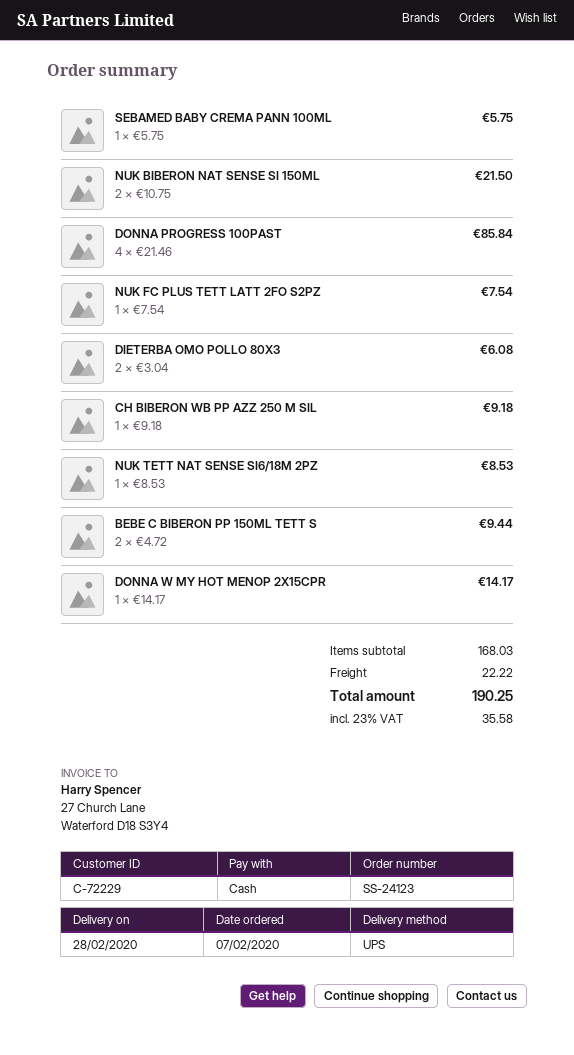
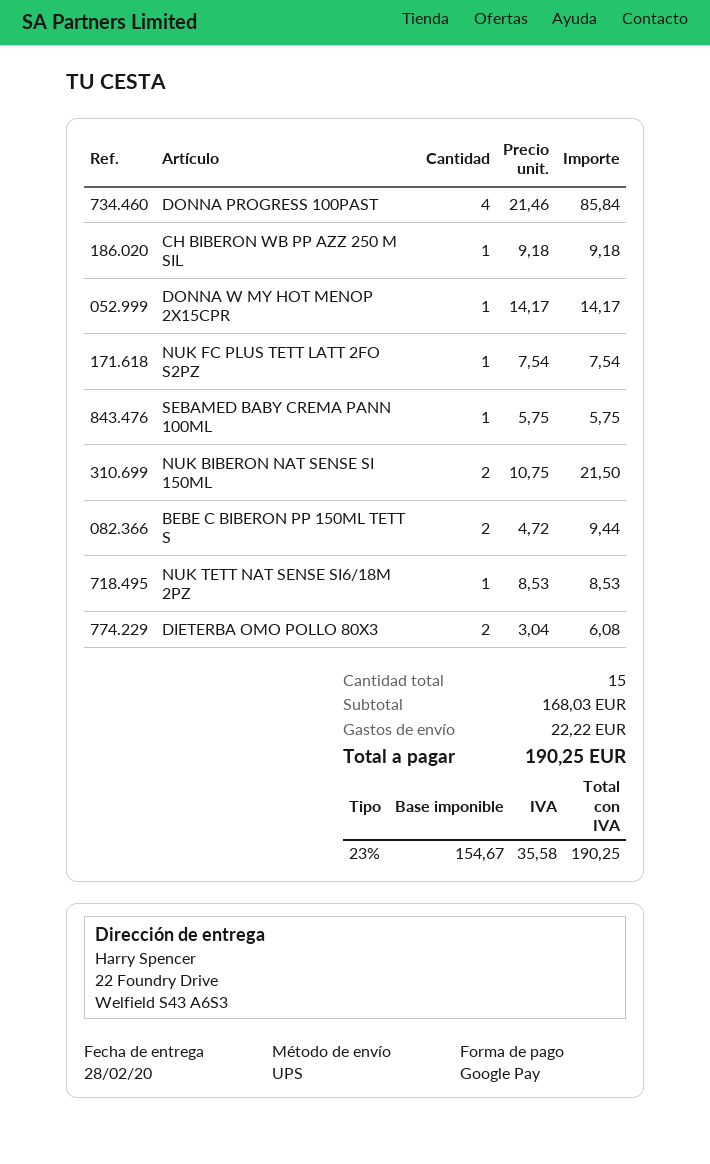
payment method: cash -> Google Pay

